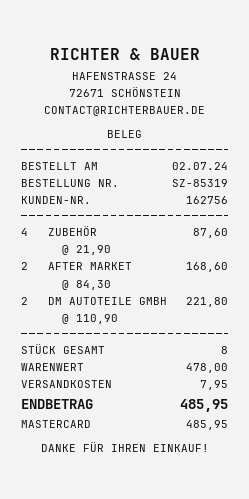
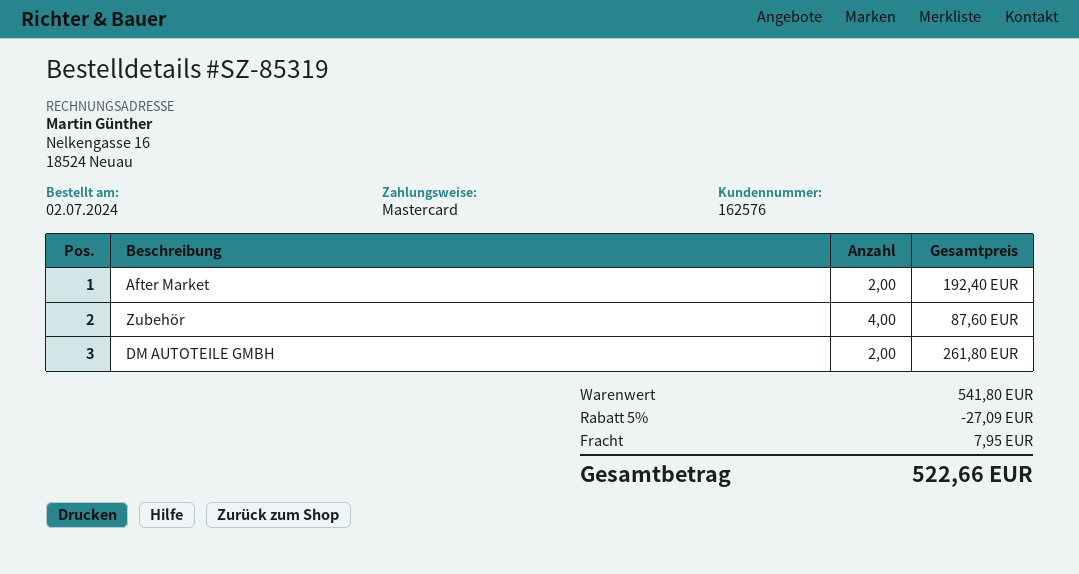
customer number: 162756 -> 162576
AFTER MARKET: 2 for 168.60 -> 2 for 192.40
DM AUTOTEILE GMBH: 2 for 221.80 -> 2 for 261.80
subtotal: 478.00 -> 541.80
discount: none -> 5% = 27.09
total: 485.95 -> 522.66

